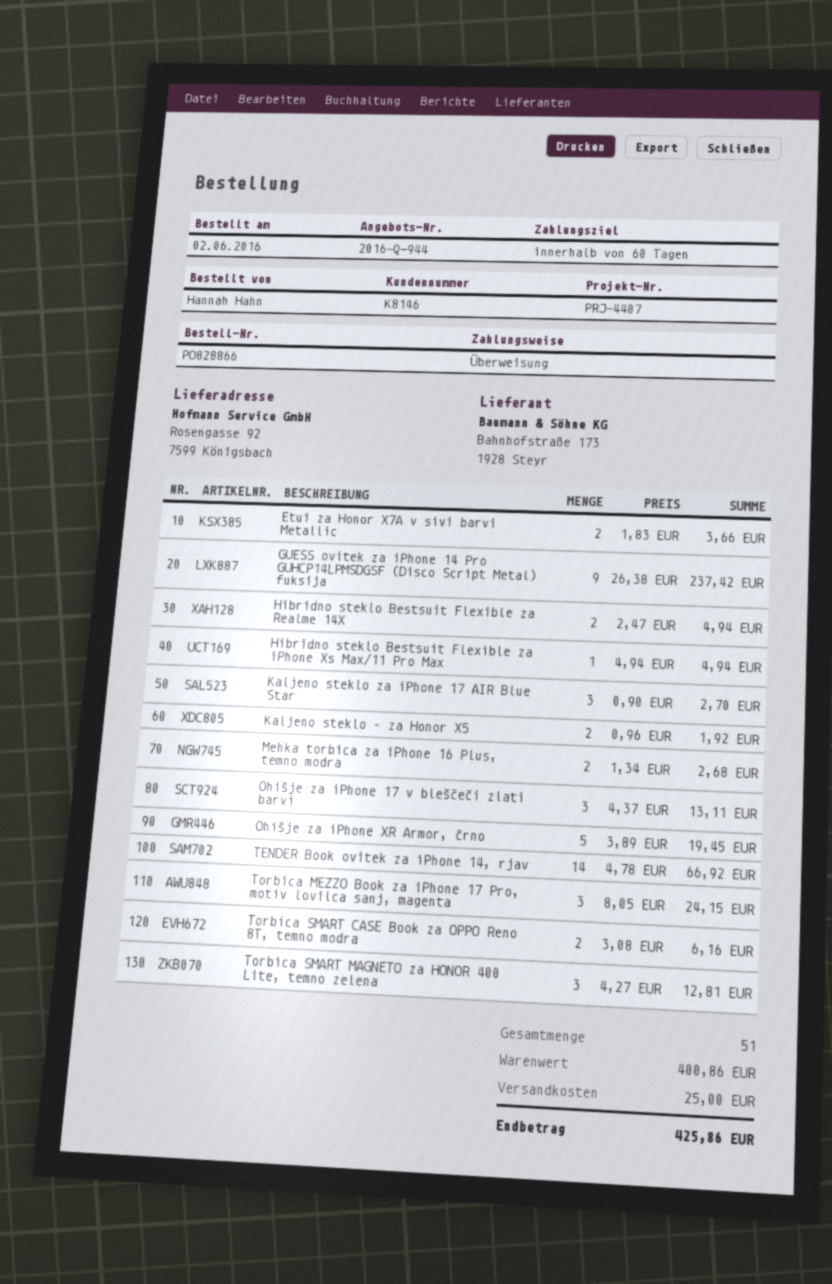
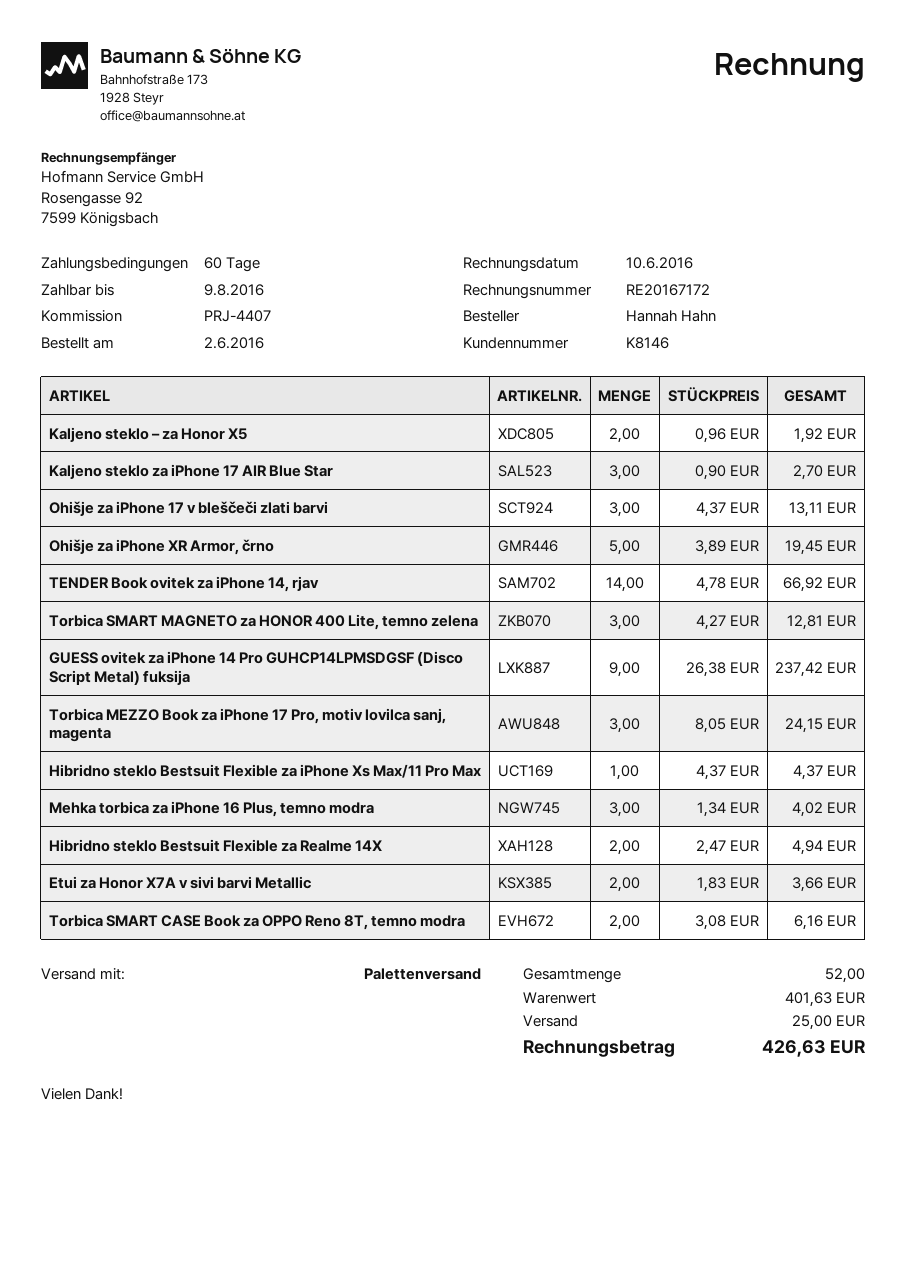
Hibridno steklo Bestsuit Flexible za iPhone Xs Max/11 Pro Max: 1 x 4.94 = 4.94 -> 1 x 4.37 = 4.37
Mehka torbica za iPhone 16 Plus, temno modra: 2 x 1.34 = 2.68 -> 3 x 1.34 = 4.02
total quantity: 51 -> 52
subtotal: 400.86 -> 401.63
total: 425.86 -> 426.63

